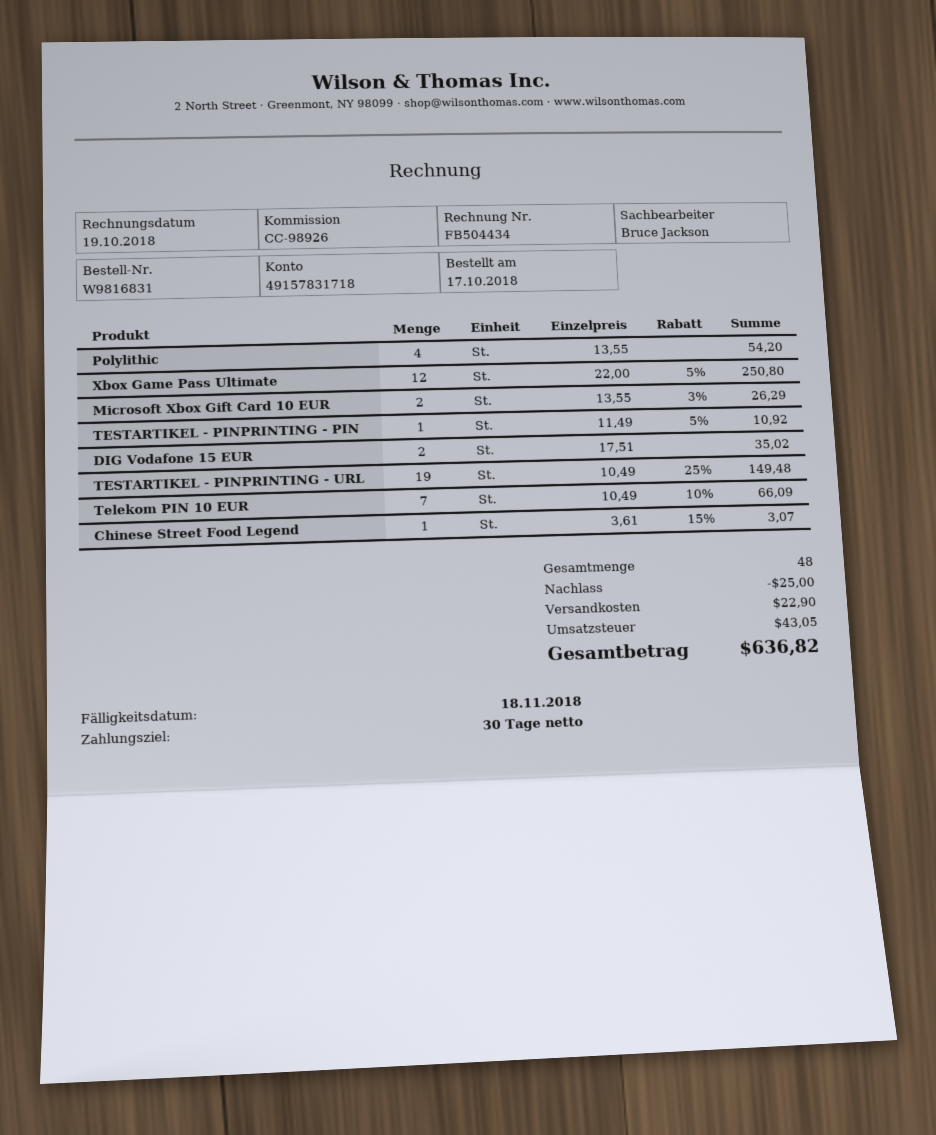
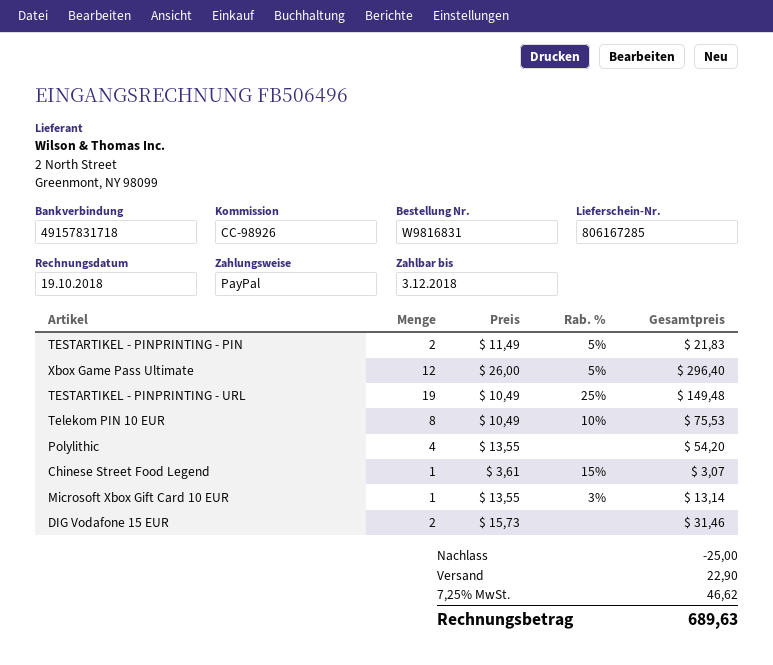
invoice number: FB504434 -> FB506496
due date: 2018-11-18 -> 2018-12-03
Xbox Game Pass Ultimate: 12 x 22.00 - 5% = 250.80 -> 12 x 26.00 - 5% = 296.40
Microsoft Xbox Gift Card 10 EUR: 2 x 13.55 - 3% = 26.29 -> 1 x 13.55 - 3% = 13.14
TESTARTIKEL - PINPRINTING - PIN: 1 x 11.49 - 5% = 10.92 -> 2 x 11.49 - 5% = 21.83
DIG Vodafone 15 EUR: 2 x 17.51 = 35.02 -> 2 x 15.73 = 31.46
Telekom PIN 10 EUR: 7 x 10.49 - 10% = 66.09 -> 8 x 10.49 - 10% = 75.53
tax: 43.05 -> 46.62
total: 636.82 -> 689.63

